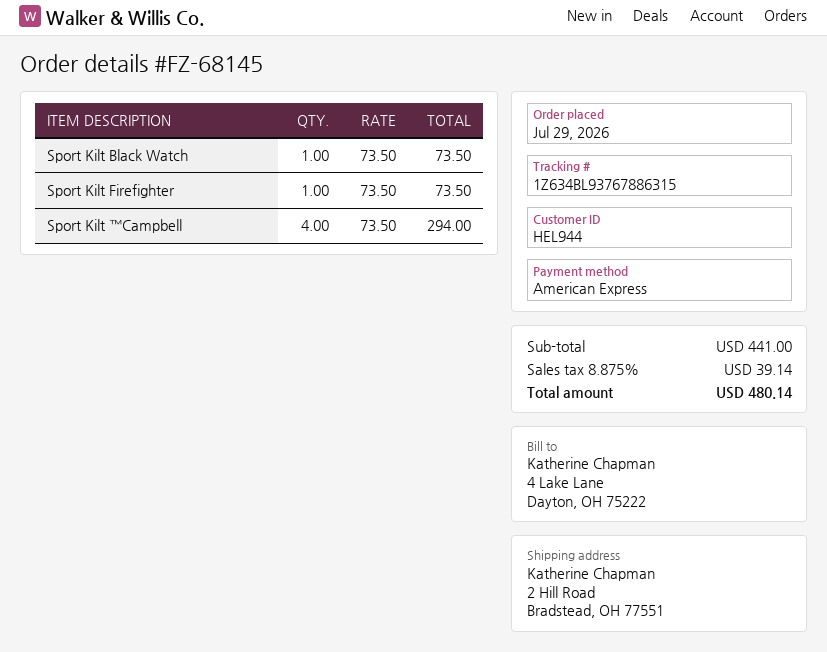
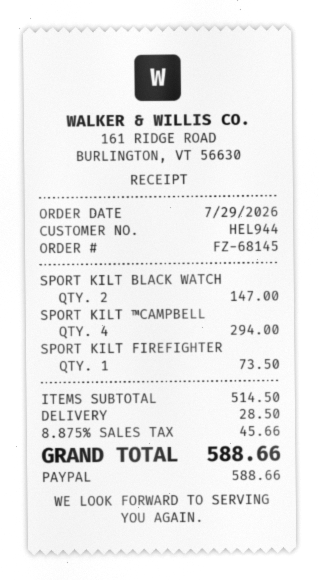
payment method: American Express -> PayPal
Sport Kilt Black Watch: 1 for 73.50 -> 2 for 147.00
subtotal: 441.00 -> 514.50
shipping: none -> 28.50
tax: 8.875% = 39.14 -> 8.875% = 45.66
total: 480.14 -> 588.66

